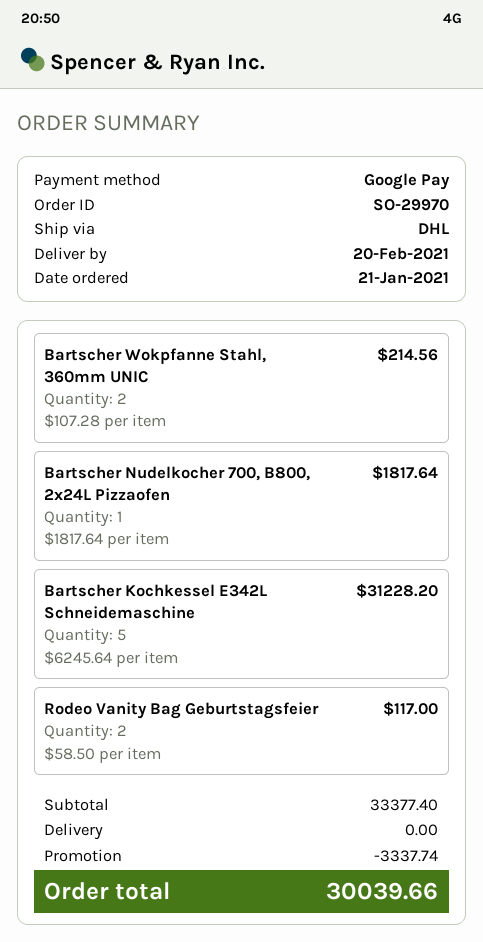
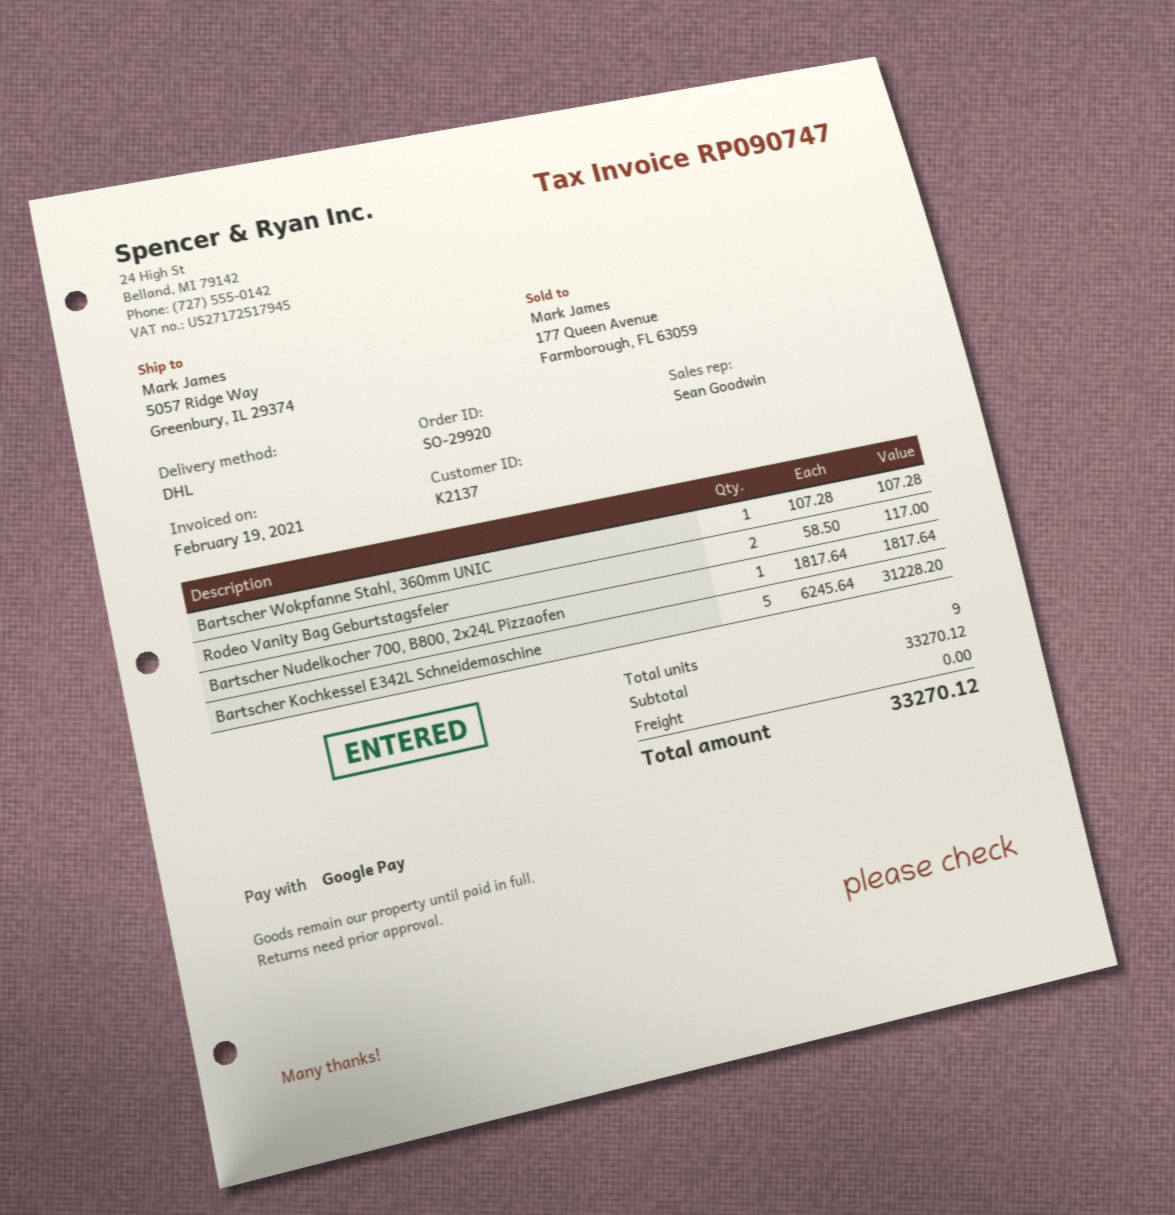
order number: SO-29970 -> SO-29920
Bartscher Wokpfanne Stahl, 360mm UNIC: 2 x 107.28 = 214.56 -> 1 x 107.28 = 107.28
subtotal: 33377.40 -> 33270.12
discount: 3337.74 -> none
total: 30039.66 -> 33270.12

